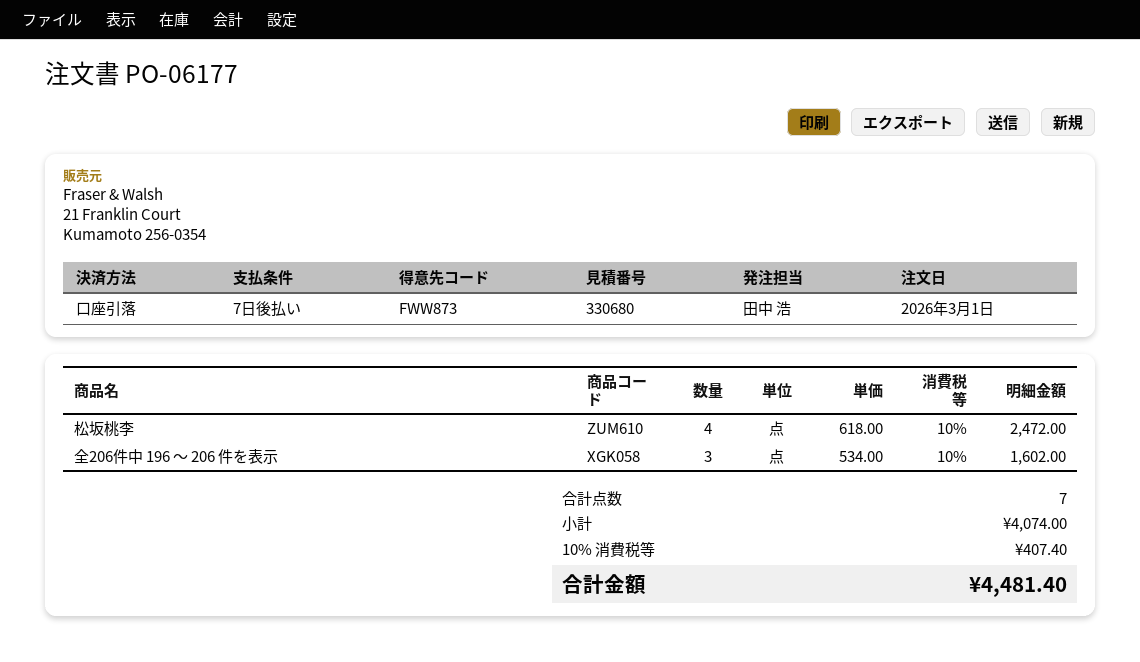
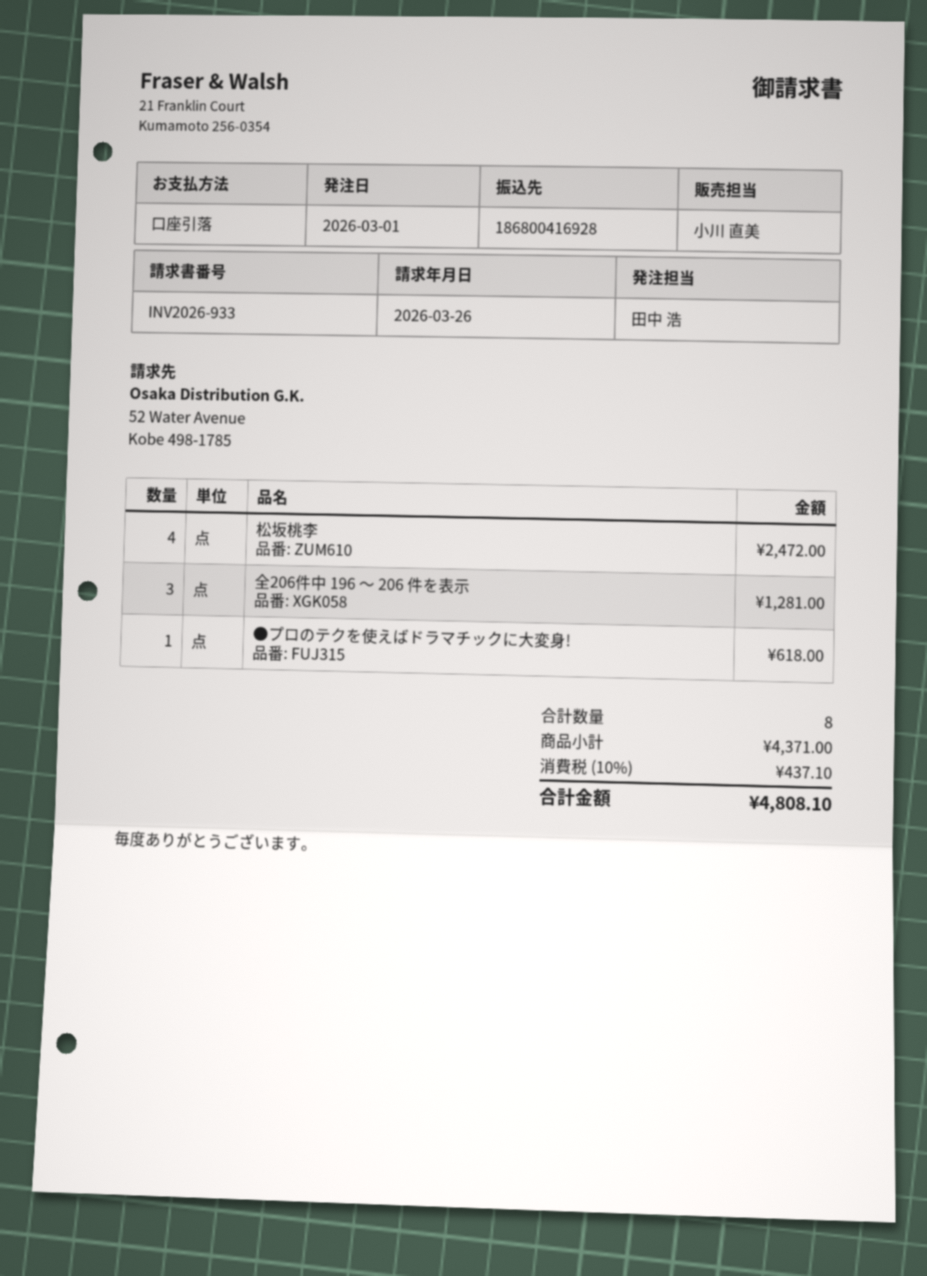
全206件中 196 〜 206 件を表示: 3 for 1602.00 -> 3 for 1281.00
●プロのテクを使えばドラマチックに大変身!: none -> 1 for 618.00
total quantity: 7 -> 8
subtotal: 4074.00 -> 4371.00
tax: 10% = 407.40 -> 10% = 437.10
total: 4481.40 -> 4808.10

